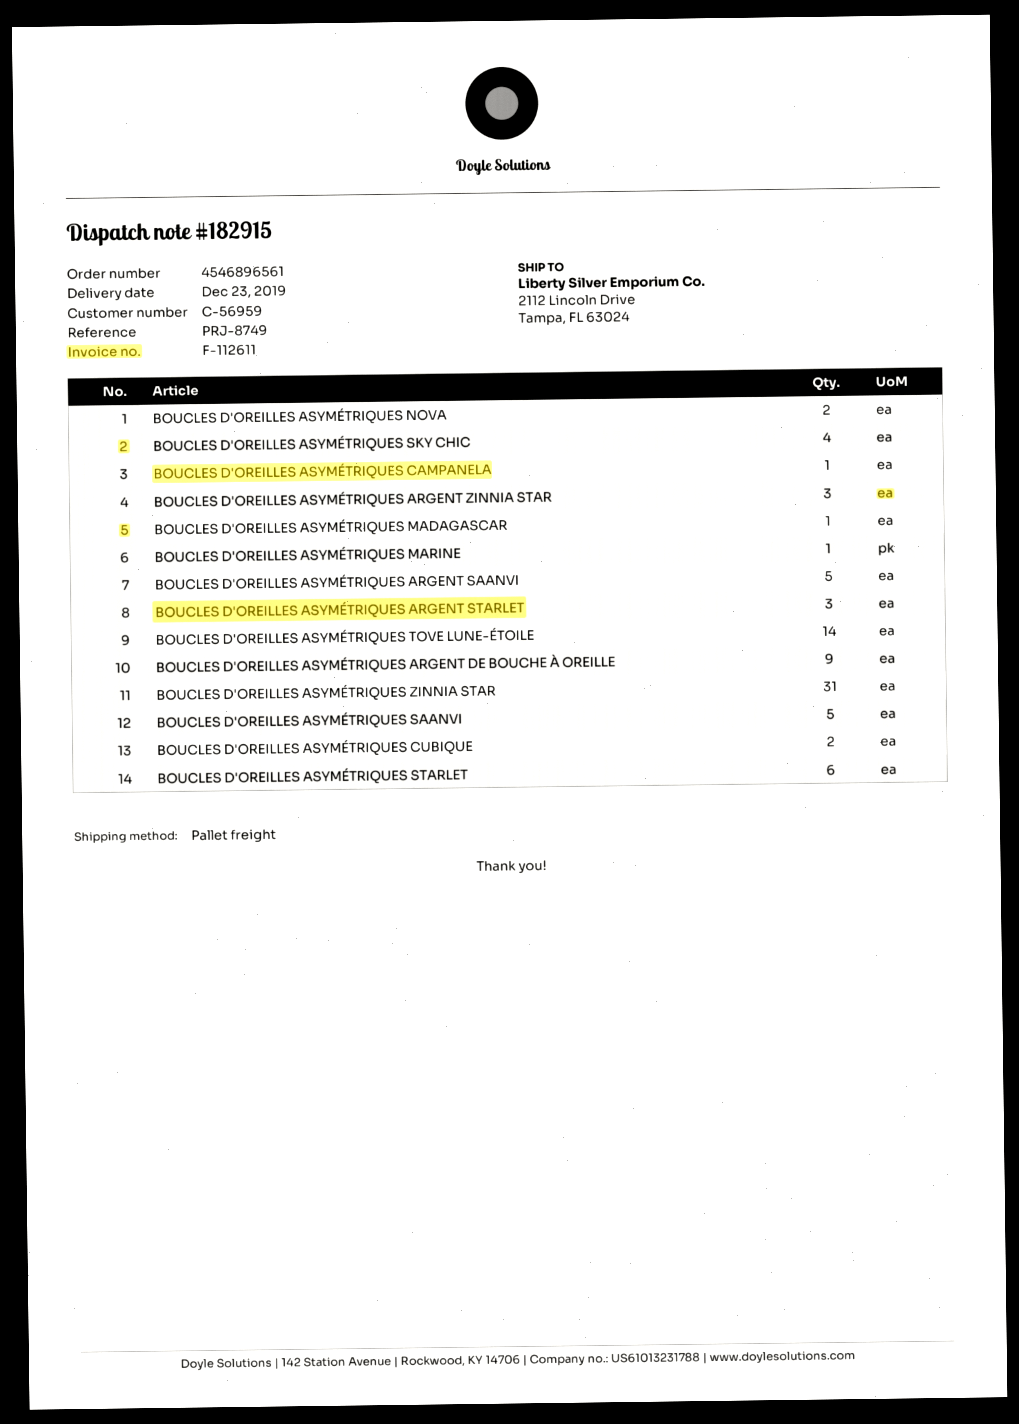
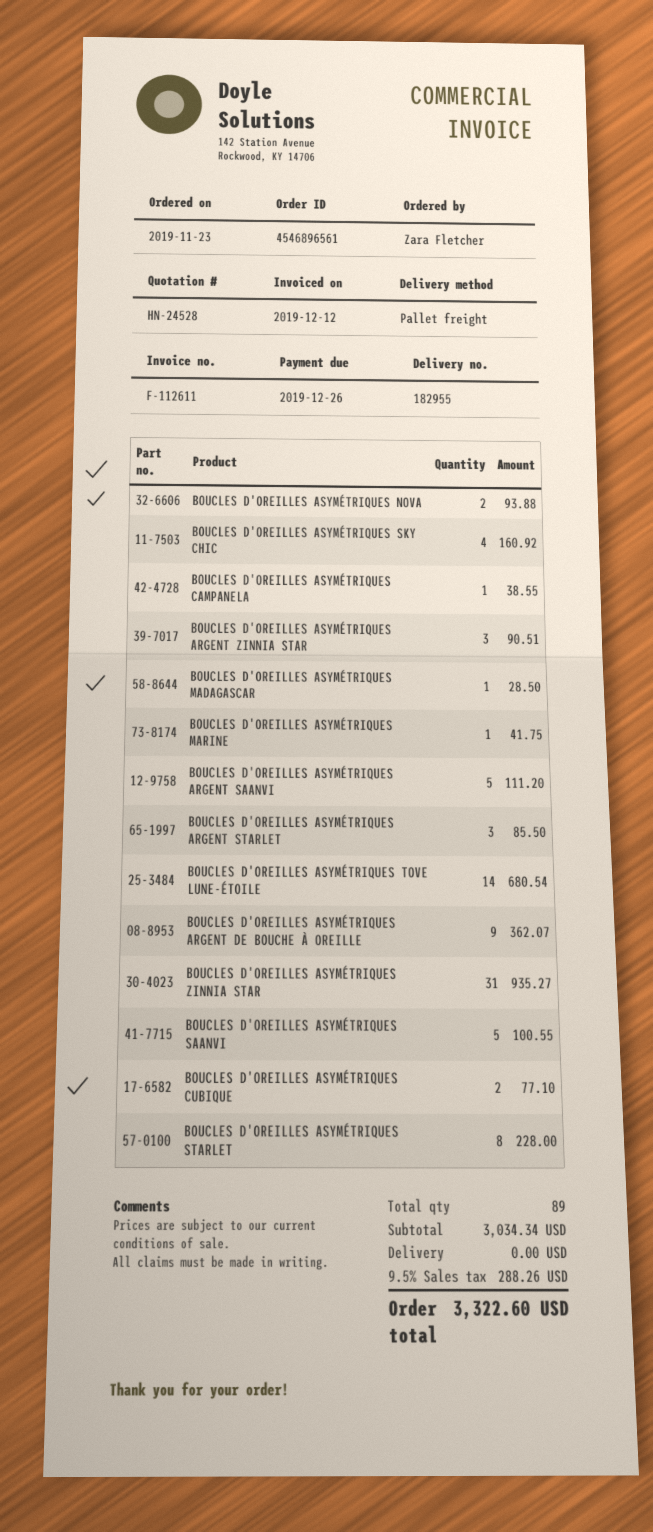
delivery note number: 182915 -> 182955
BOUCLES D'OREILLES ASYMÉTRIQUES STARLET: 6 -> 8

